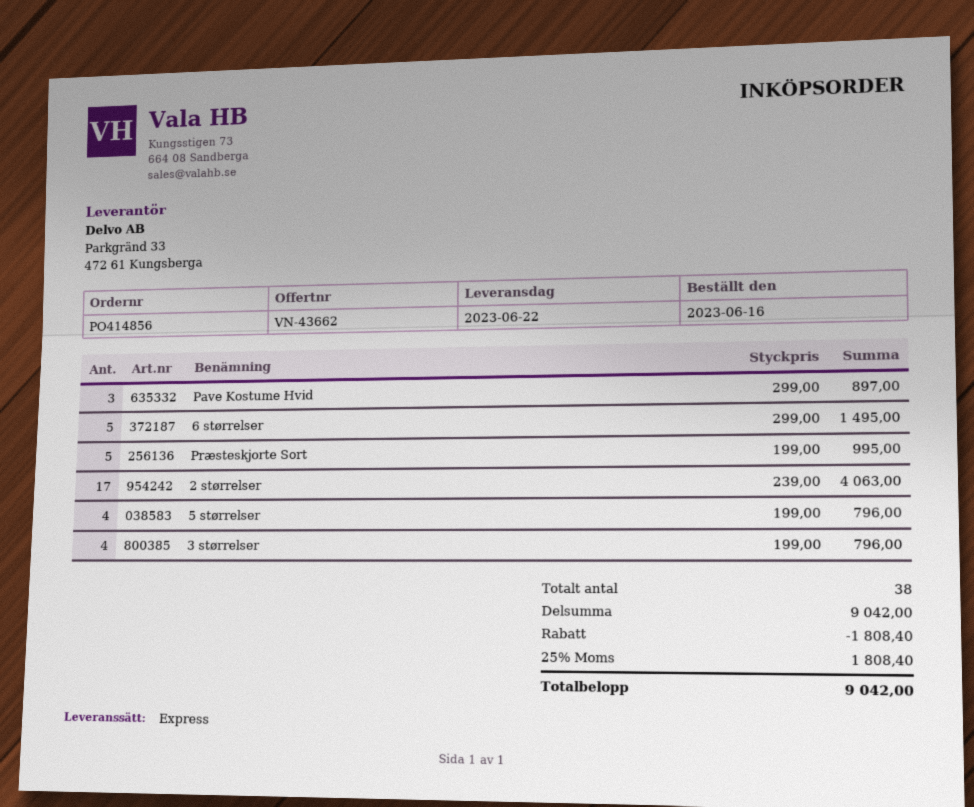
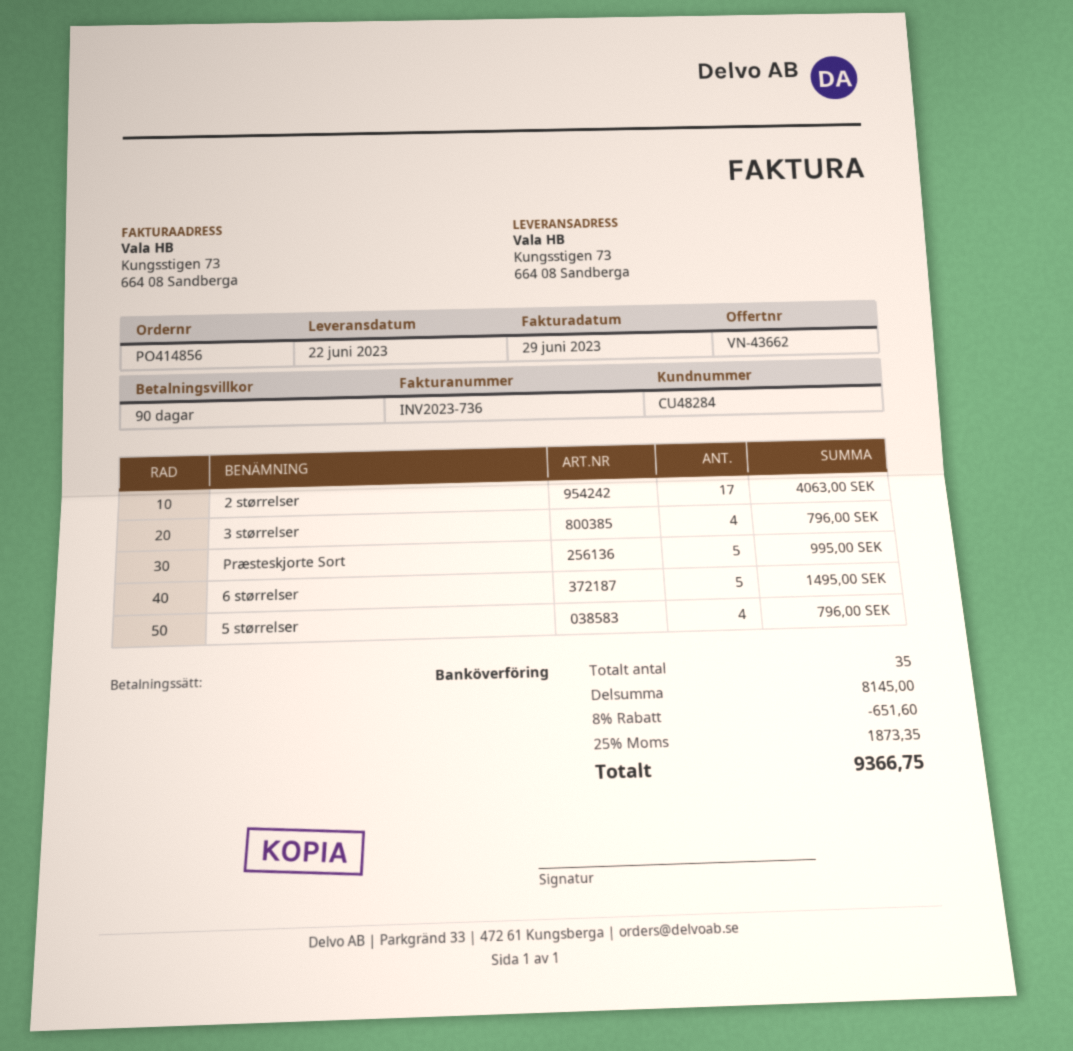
Pave Kostume Hvid: 3 for 897.00 -> none
total quantity: 38 -> 35
subtotal: 9042.00 -> 8145.00
discount: 1808.40 -> 651.60
tax: 25% = 1808.40 -> 25% = 1873.35
total: 9042.00 -> 9366.75

